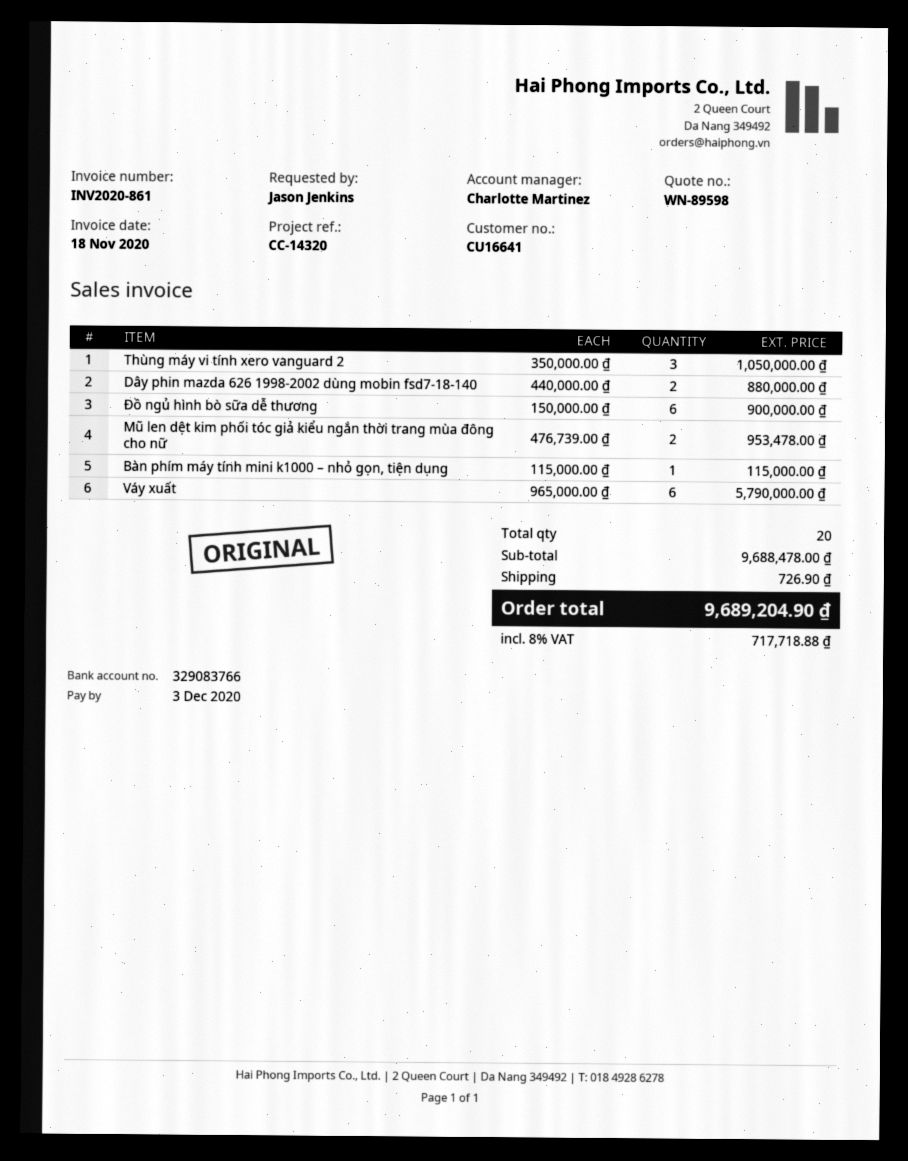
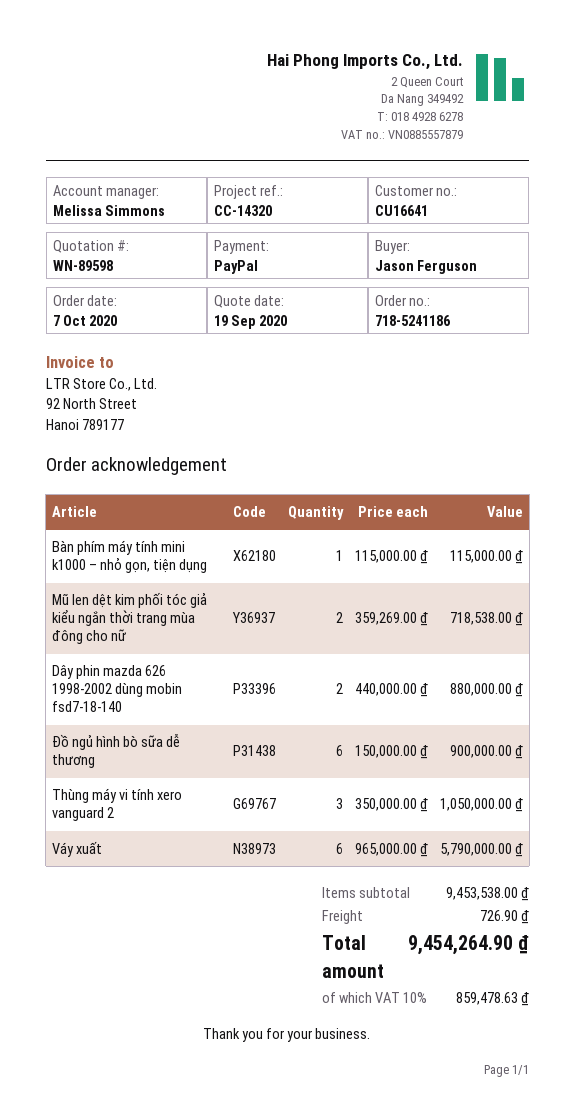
ordered by: Jason Jenkins -> Jason Ferguson
sales rep: Charlotte Martinez -> Melissa Simmons
Mũ len dệt kim phối tóc giả kiểu ngắn thời trang mùa đông cho nữ: 2 x 476739.00 = 953478.00 -> 2 x 359269.00 = 718538.00
subtotal: 9688478.00 -> 9453538.00
tax: 8% = 717718.88 -> 10% = 859478.63
total: 9689204.90 -> 9454264.90

